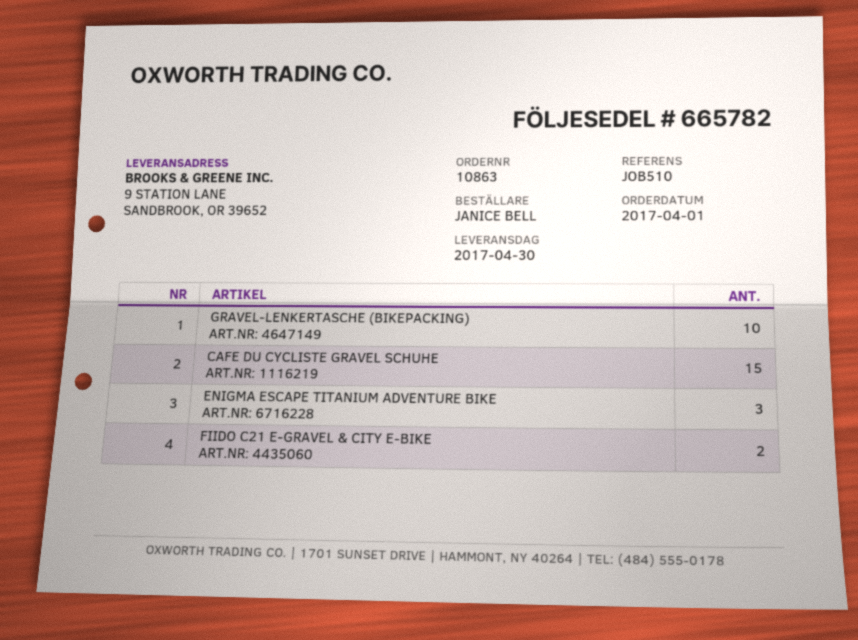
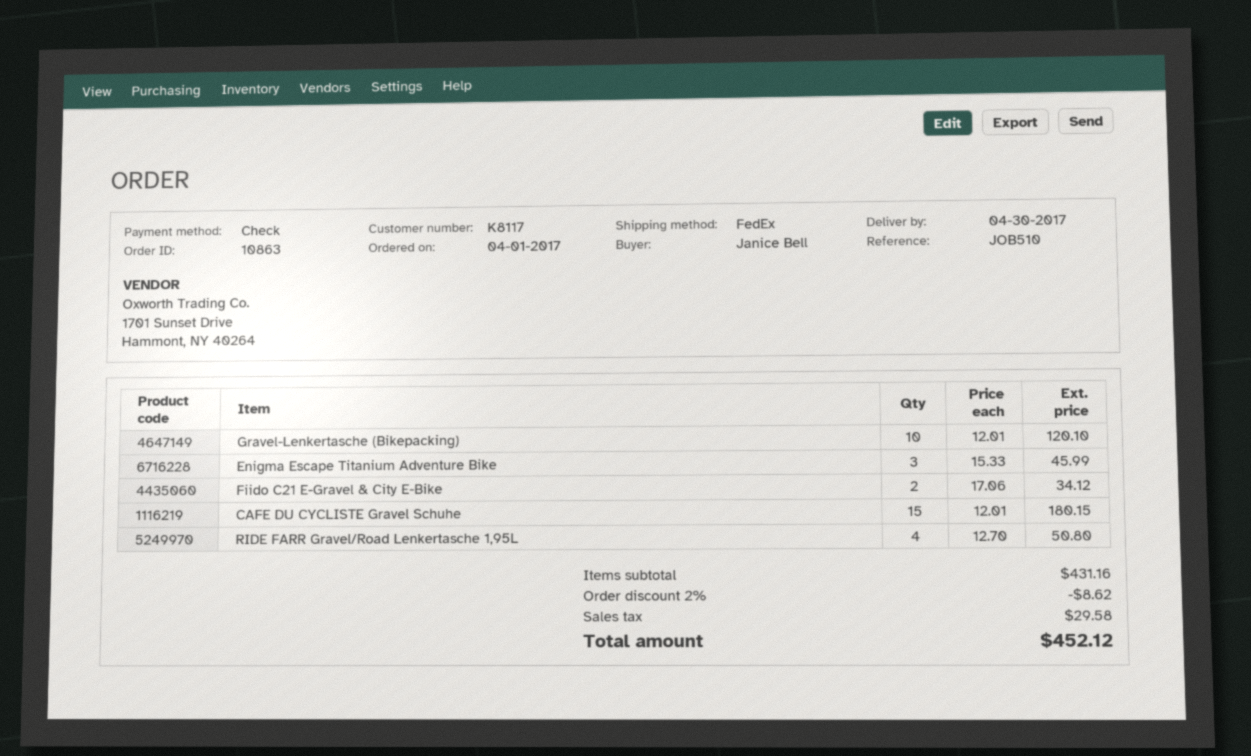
RIDE FARR Gravel/Road Lenkertasche 1,95L: none -> 4

